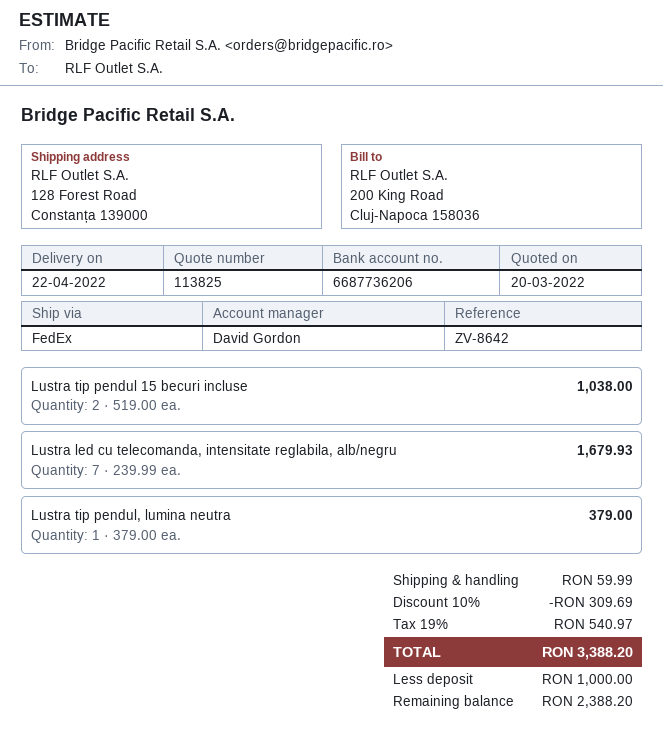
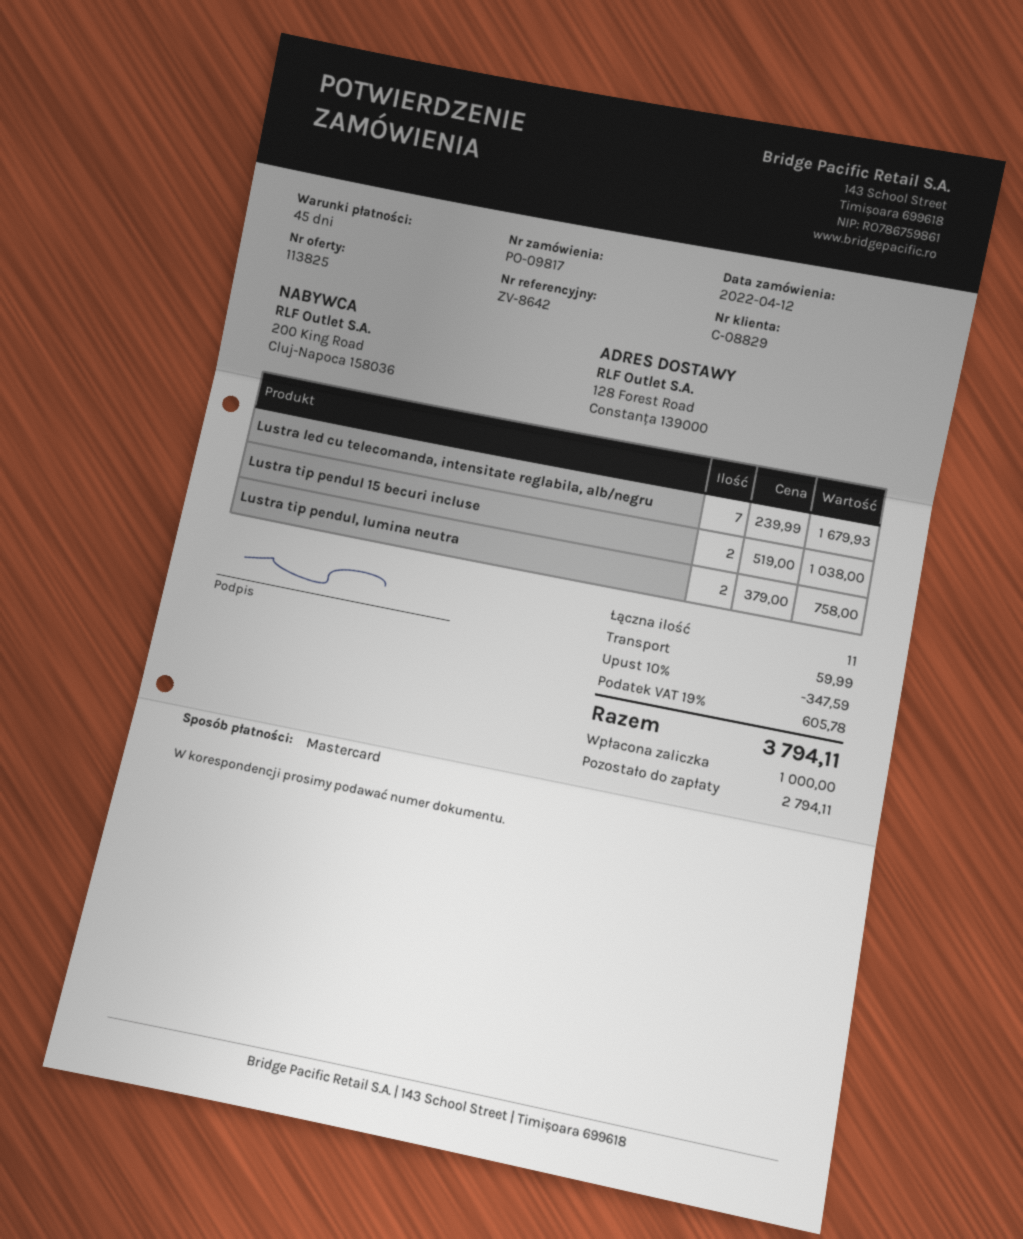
Lustra tip pendul, lumina neutra: 1 x 379.00 = 379.00 -> 2 x 379.00 = 758.00
discount: 10% = 309.69 -> 10% = 347.59
tax: 19% = 540.97 -> 19% = 605.78
total: 3388.20 -> 3794.11
balance: 2388.20 -> 2794.11

